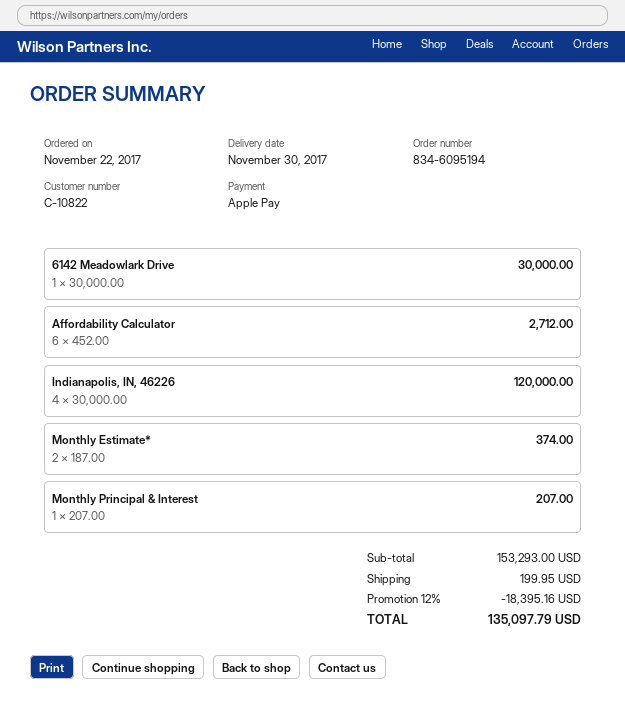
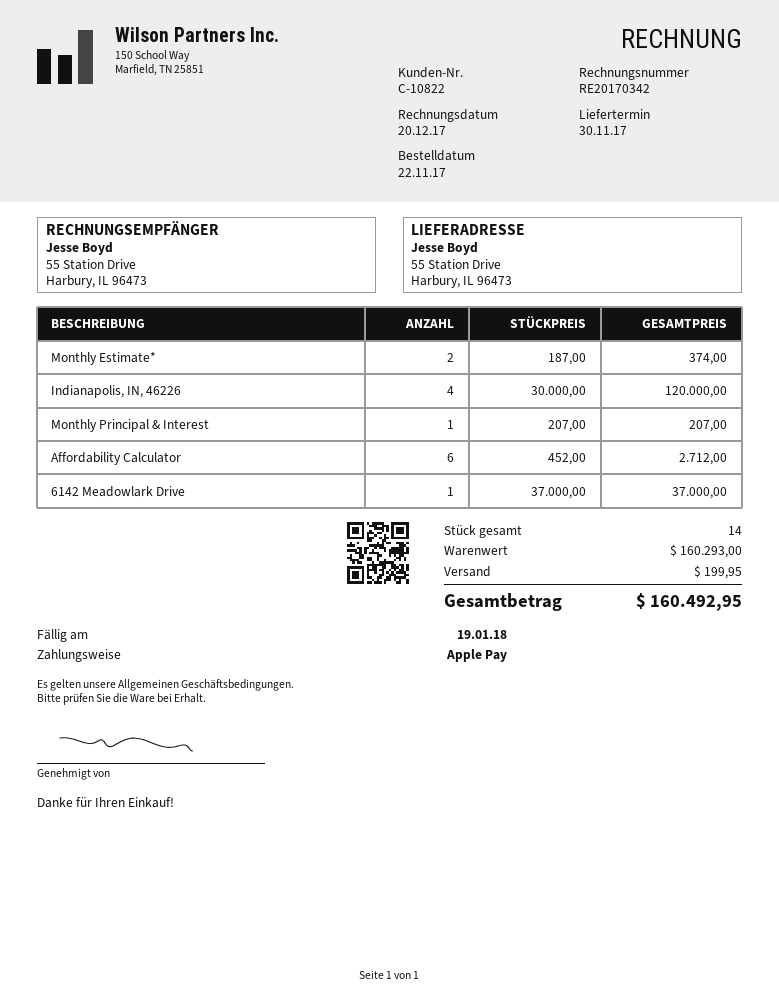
6142 Meadowlark Drive: 1 x 30000.00 = 30000.00 -> 1 x 37000.00 = 37000.00
subtotal: 153293.00 -> 160293.00
discount: 12% = 18395.16 -> none
total: 135097.79 -> 160492.95

